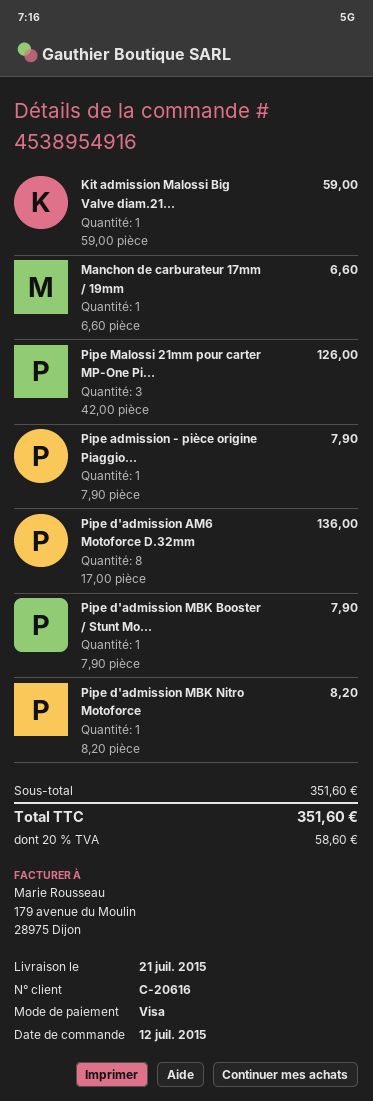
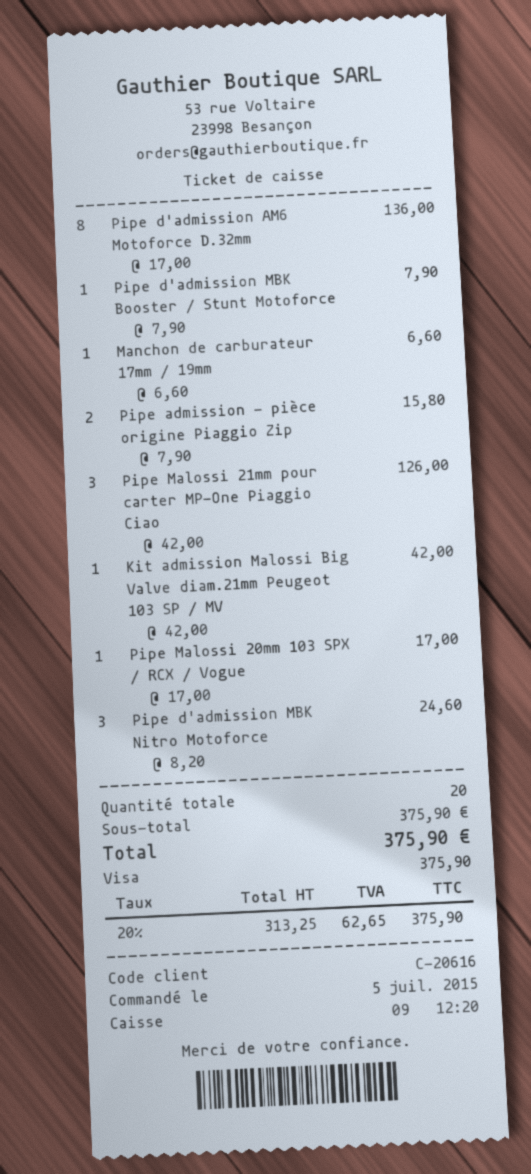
order date: 2015-07-12 -> 2015-07-05
Kit admission Malossi Big Valve diam.21...: 1 x 59.00 = 59.00 -> 1 x 42.00 = 42.00
Pipe admission - pièce origine Piaggio...: 1 x 7.90 = 7.90 -> 2 x 7.90 = 15.80
Pipe d'admission MBK Nitro Motoforce: 1 x 8.20 = 8.20 -> 3 x 8.20 = 24.60
Pipe Malossi 20mm 103 SPX / RCX / Vogue: none -> 1 x 17.00 = 17.00
subtotal: 351.60 -> 375.90
tax: 20% = 58.60 -> 20% = 62.65
total: 351.60 -> 375.90

